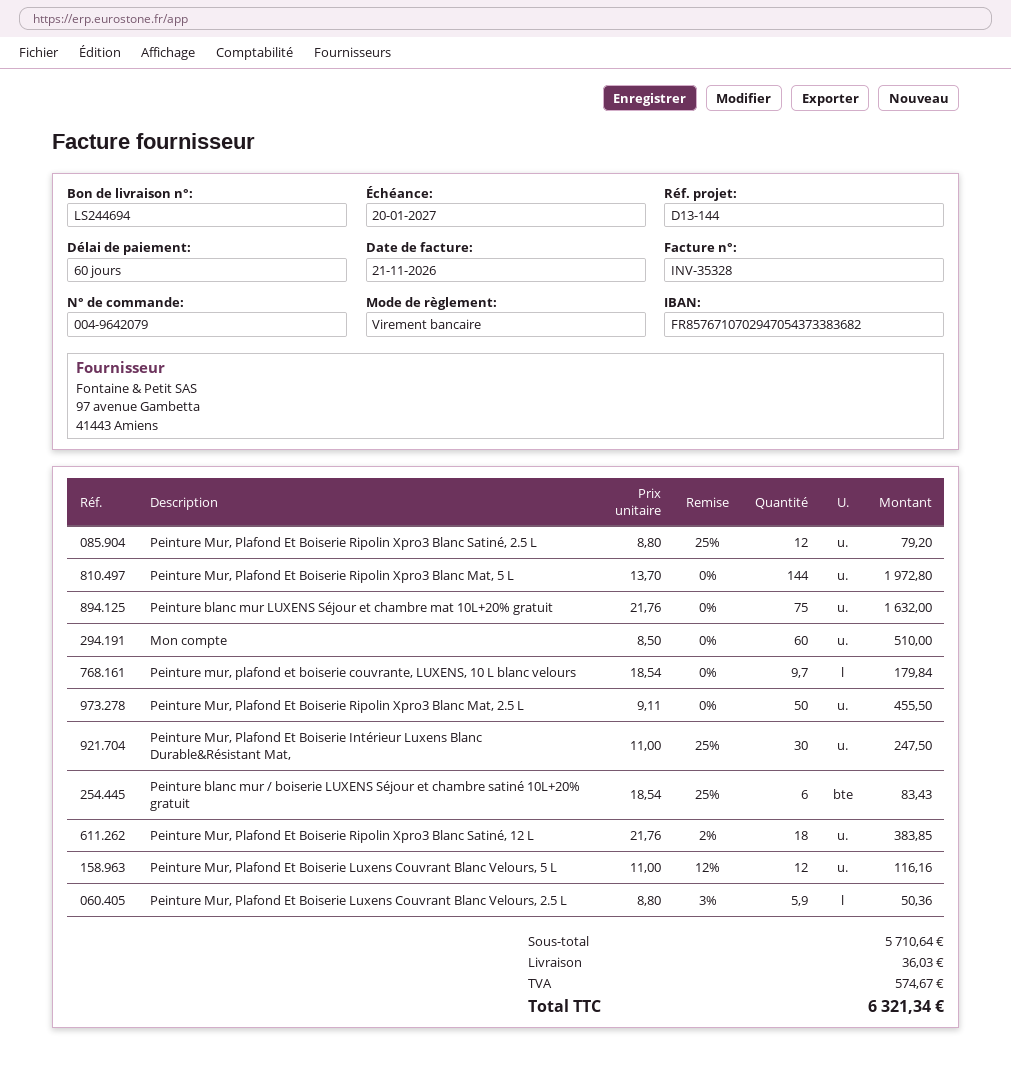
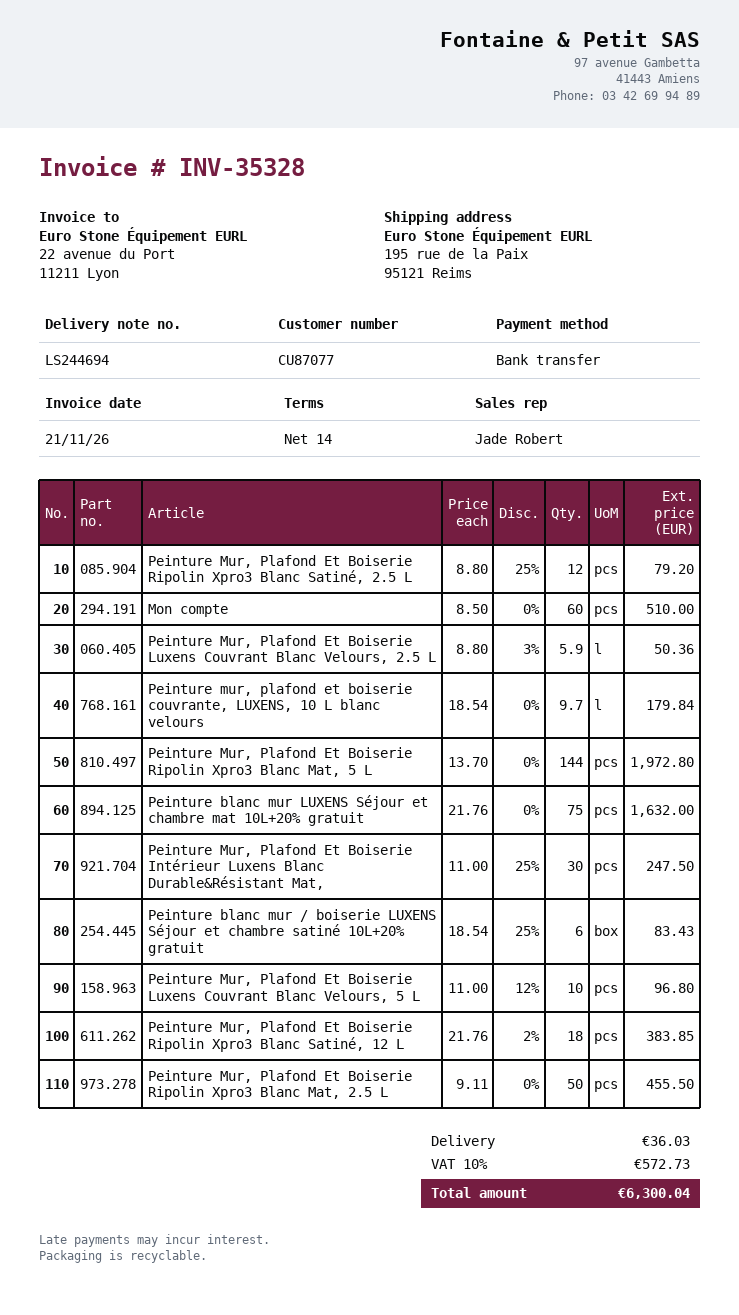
payment terms: 60 days -> 14 days
Peinture Mur, Plafond Et Boiserie Luxens Couvrant Blanc Velours, 5 L: 12 x 11.00 - 12% = 116.16 -> 10 x 11.00 - 12% = 96.80
tax: 574.67 -> 572.73
total: 6321.34 -> 6300.04

